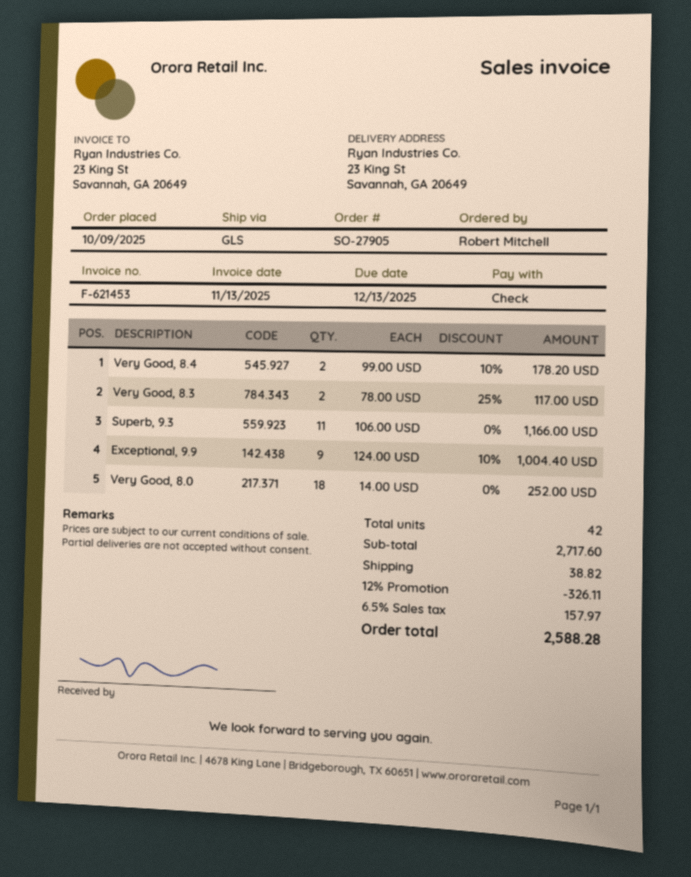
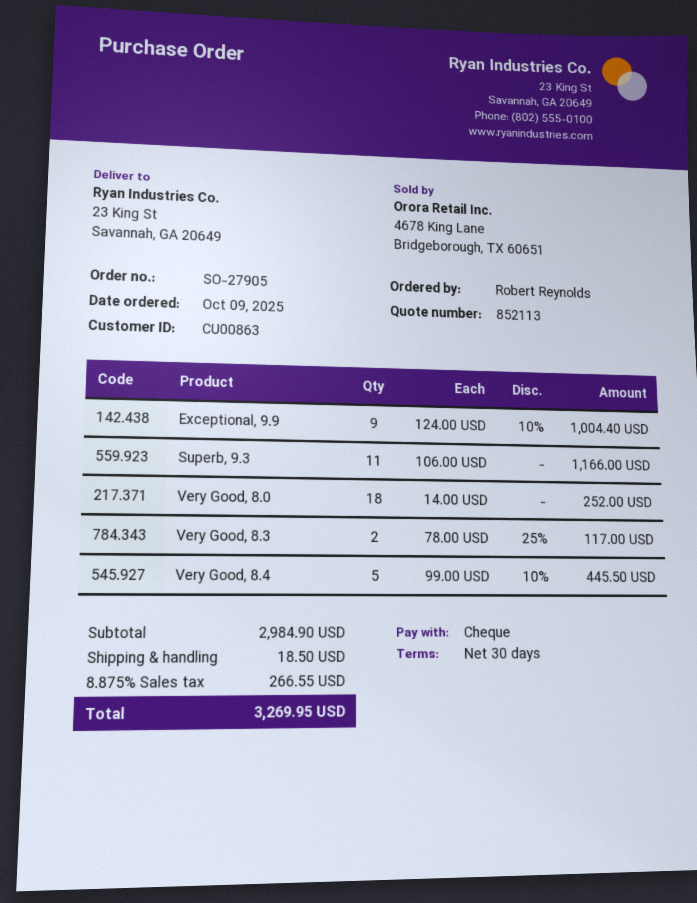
ordered by: Robert Mitchell -> Robert Reynolds
Very Good, 8.4: 2 x 99.00 - 10% = 178.20 -> 5 x 99.00 - 10% = 445.50
subtotal: 2717.60 -> 2984.90
discount: 12% = 326.11 -> none
shipping: 38.82 -> 18.50
tax: 6.5% = 157.97 -> 8.875% = 266.55
total: 2588.28 -> 3269.95

